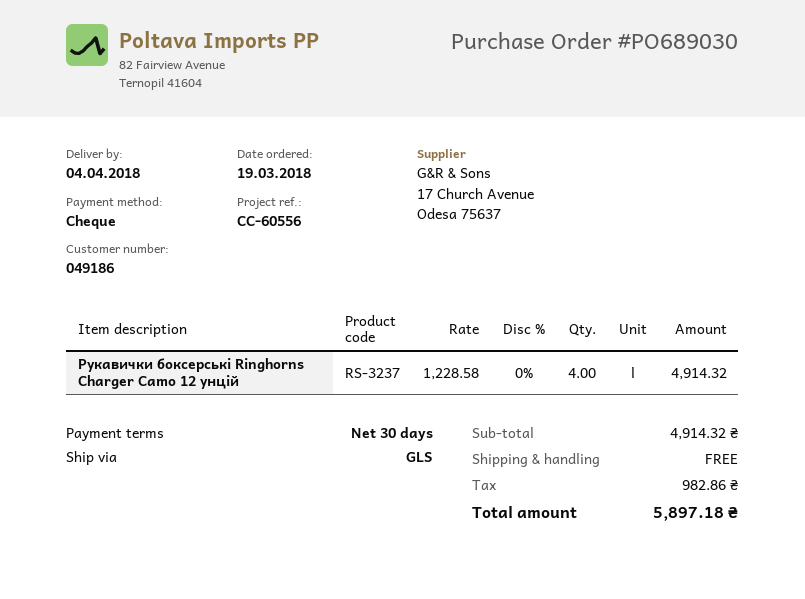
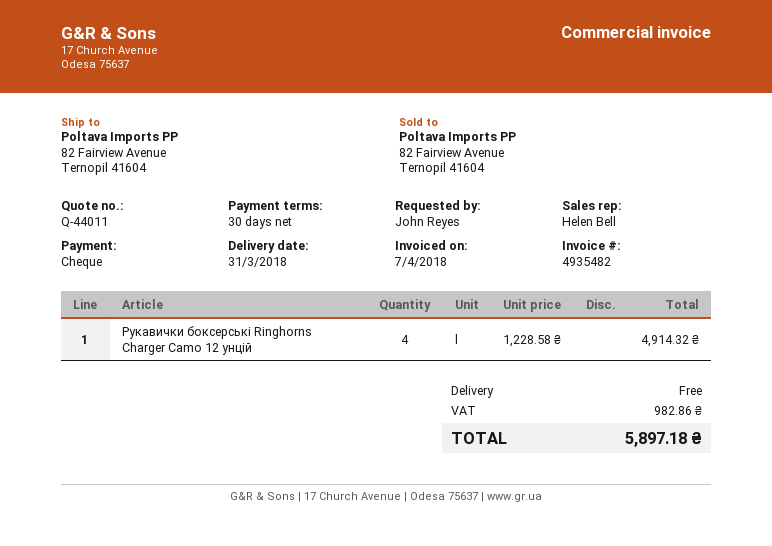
delivery date: 2018-04-04 -> 2018-03-31

